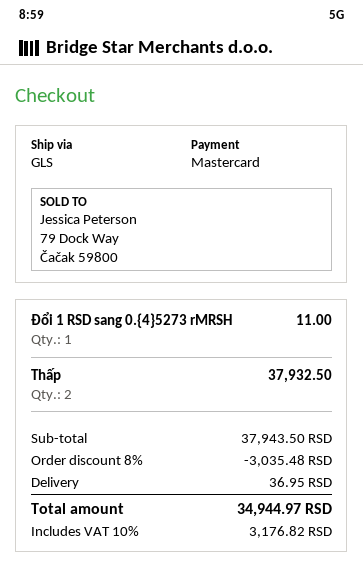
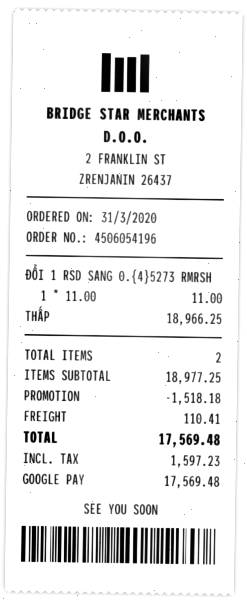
payment method: Mastercard -> Google Pay
Thấp: 2 for 37932.50 -> 1 for 18966.25
subtotal: 37943.50 -> 18977.25
discount: 3035.48 -> 1518.18
shipping: 36.95 -> 110.41
tax: 3176.82 -> 1597.23
total: 34944.97 -> 17569.48

